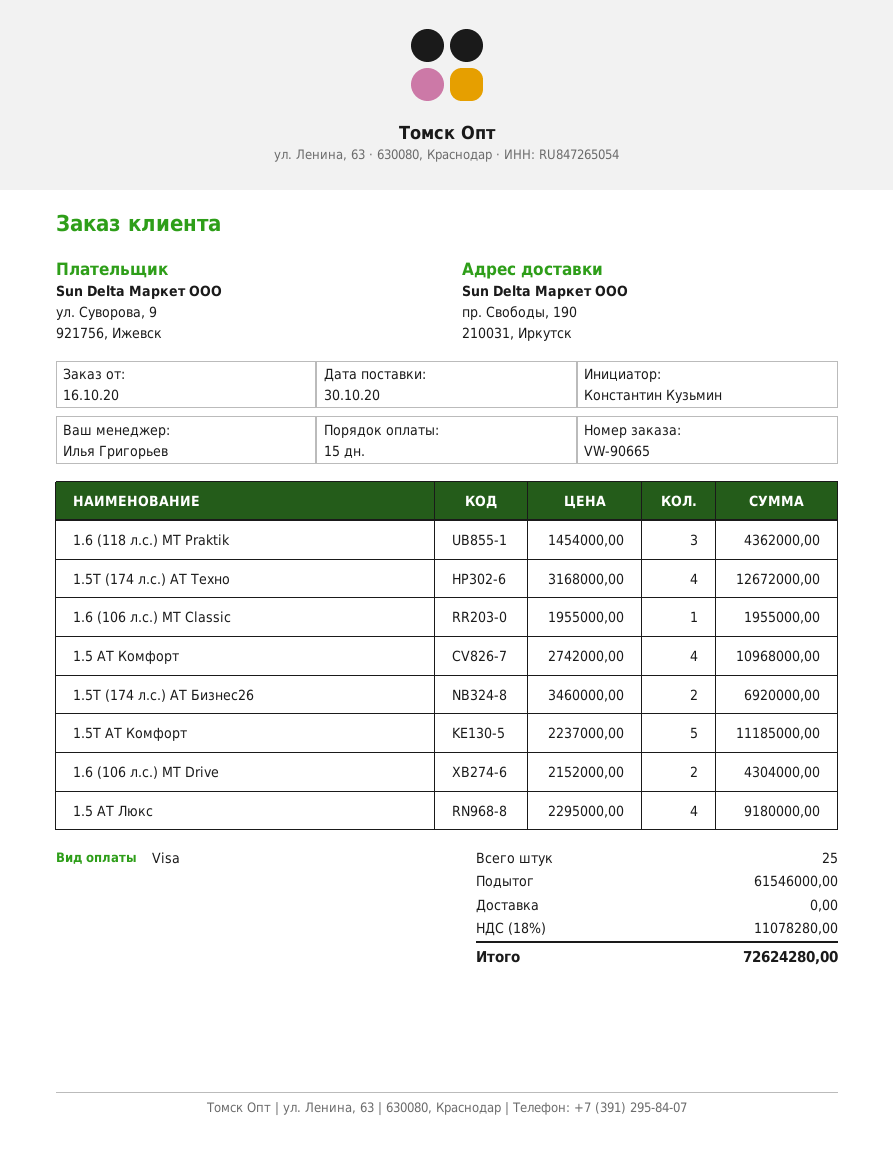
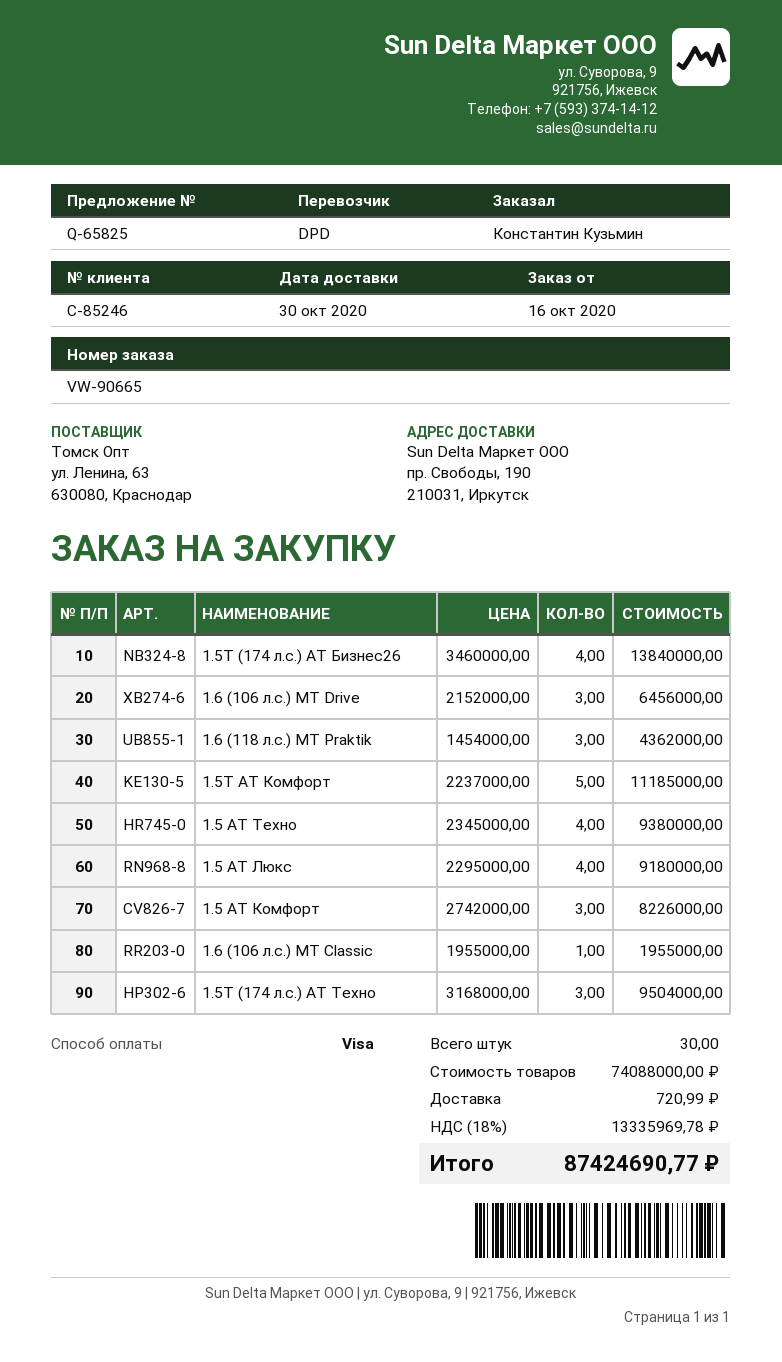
1.5T (174 л.с.) AT Техно: 4 x 3168000.00 = 12672000.00 -> 3 x 3168000.00 = 9504000.00
1.5 AT Комфорт: 4 x 2742000.00 = 10968000.00 -> 3 x 2742000.00 = 8226000.00
1.5T (174 л.с.) AT Бизнес26: 2 x 3460000.00 = 6920000.00 -> 4 x 3460000.00 = 13840000.00
1.6 (106 л.с.) MT Drive: 2 x 2152000.00 = 4304000.00 -> 3 x 2152000.00 = 6456000.00
1.5 AT Техно: none -> 4 x 2345000.00 = 9380000.00
total quantity: 25 -> 30
subtotal: 61546000.00 -> 74088000.00
shipping: 0.00 -> 720.99
tax: 18% = 11078280.00 -> 18% = 13335969.78
total: 72624280.00 -> 87424690.77

